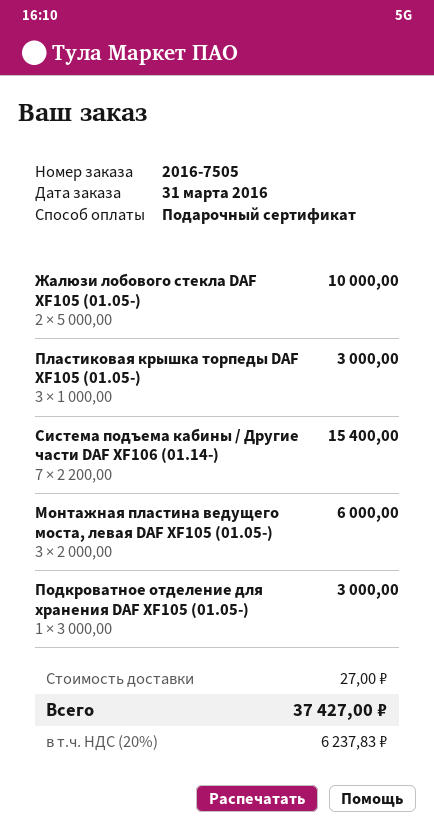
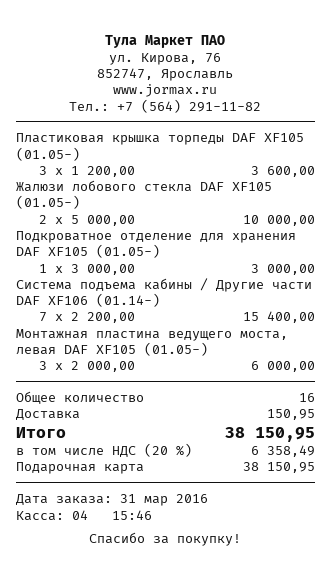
Пластиковая крышка торпеды DAF XF105 (01.05-): 3 x 1000.00 = 3000.00 -> 3 x 1200.00 = 3600.00
shipping: 27.00 -> 150.95
tax: 20% = 6237.83 -> 20% = 6358.49
total: 37427.00 -> 38150.95

